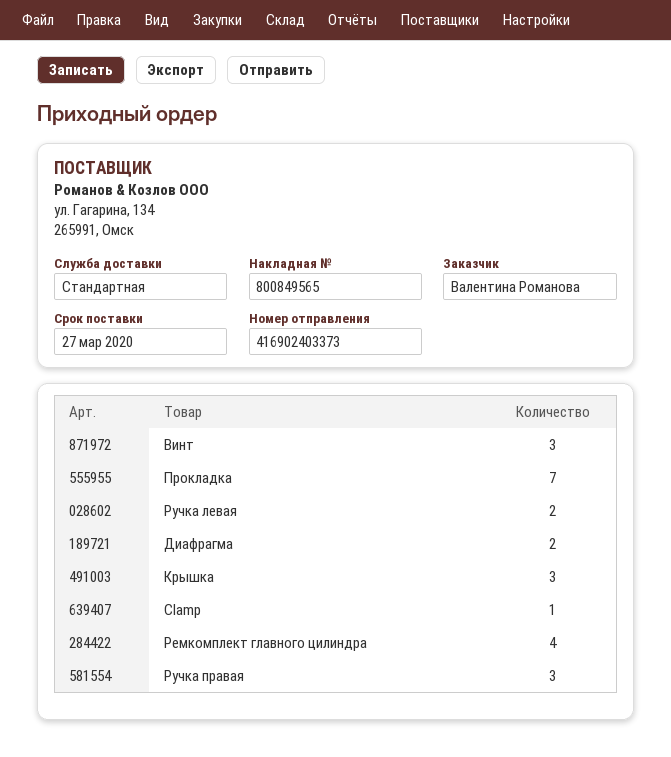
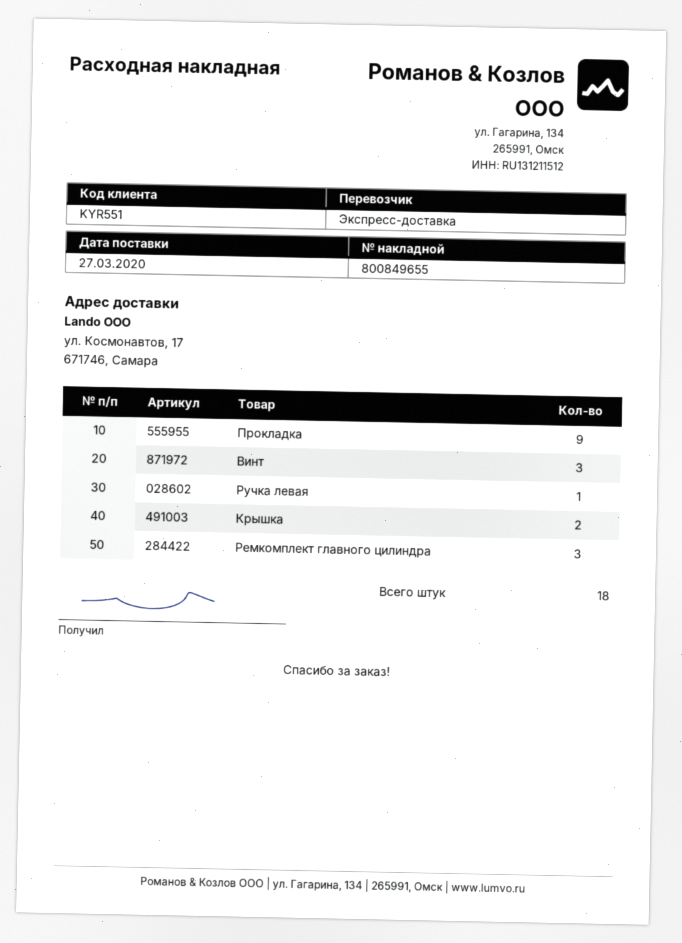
delivery note number: 800849565 -> 800849655
shipping method: standard -> express
Прокладка: 7 -> 9
Ручка левая: 2 -> 1
Диафрагма: 2 -> none
Крышка: 3 -> 2
Clamp: 1 -> none
Ремкомплект главного цилиндра: 4 -> 3
Ручка правая: 3 -> none

